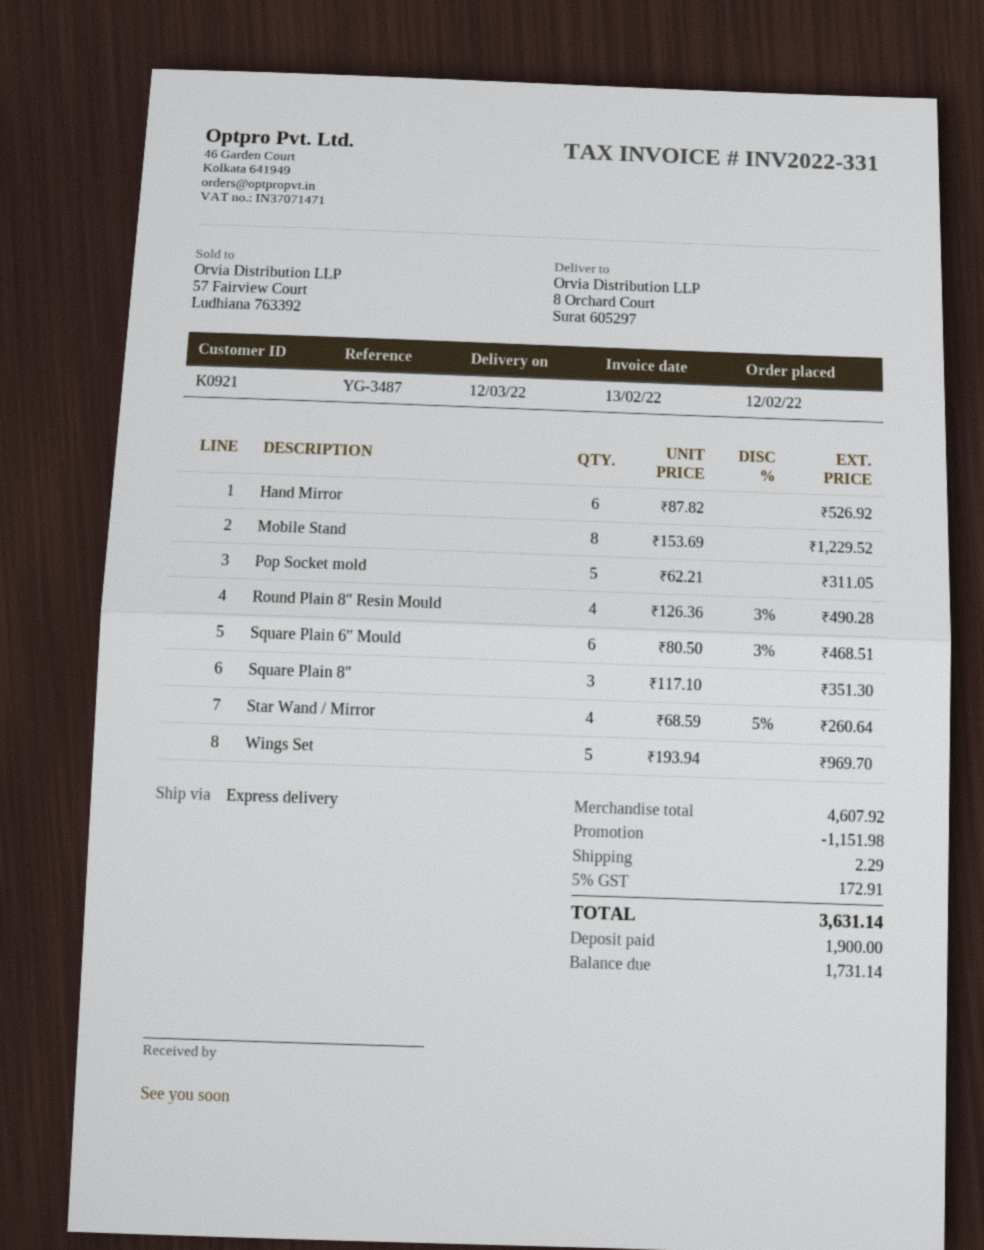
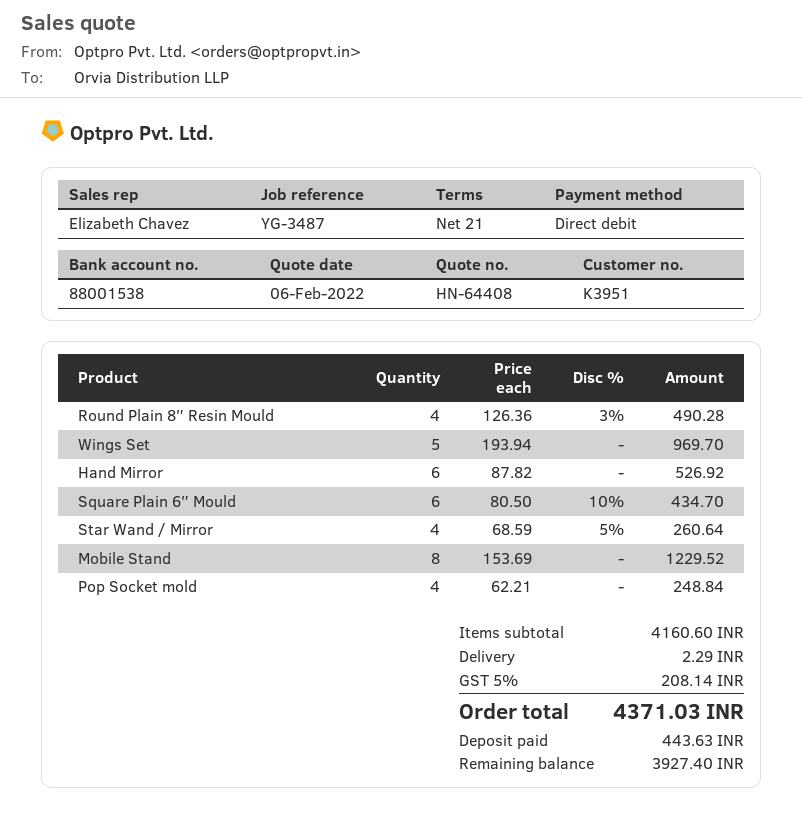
customer number: K0921 -> K3951
Pop Socket mold: 5 x 62.21 = 311.05 -> 4 x 62.21 = 248.84
Square Plain 6″ Mould: 6 x 80.50 - 3% = 468.51 -> 6 x 80.50 - 10% = 434.70
Square Plain 8″: 3 x 117.10 = 351.30 -> none
subtotal: 4607.92 -> 4160.60
discount: 1151.98 -> none
tax: 5% = 172.91 -> 5% = 208.14
total: 3631.14 -> 4371.03
deposit: 1900.00 -> 443.63
balance: 1731.14 -> 3927.40

